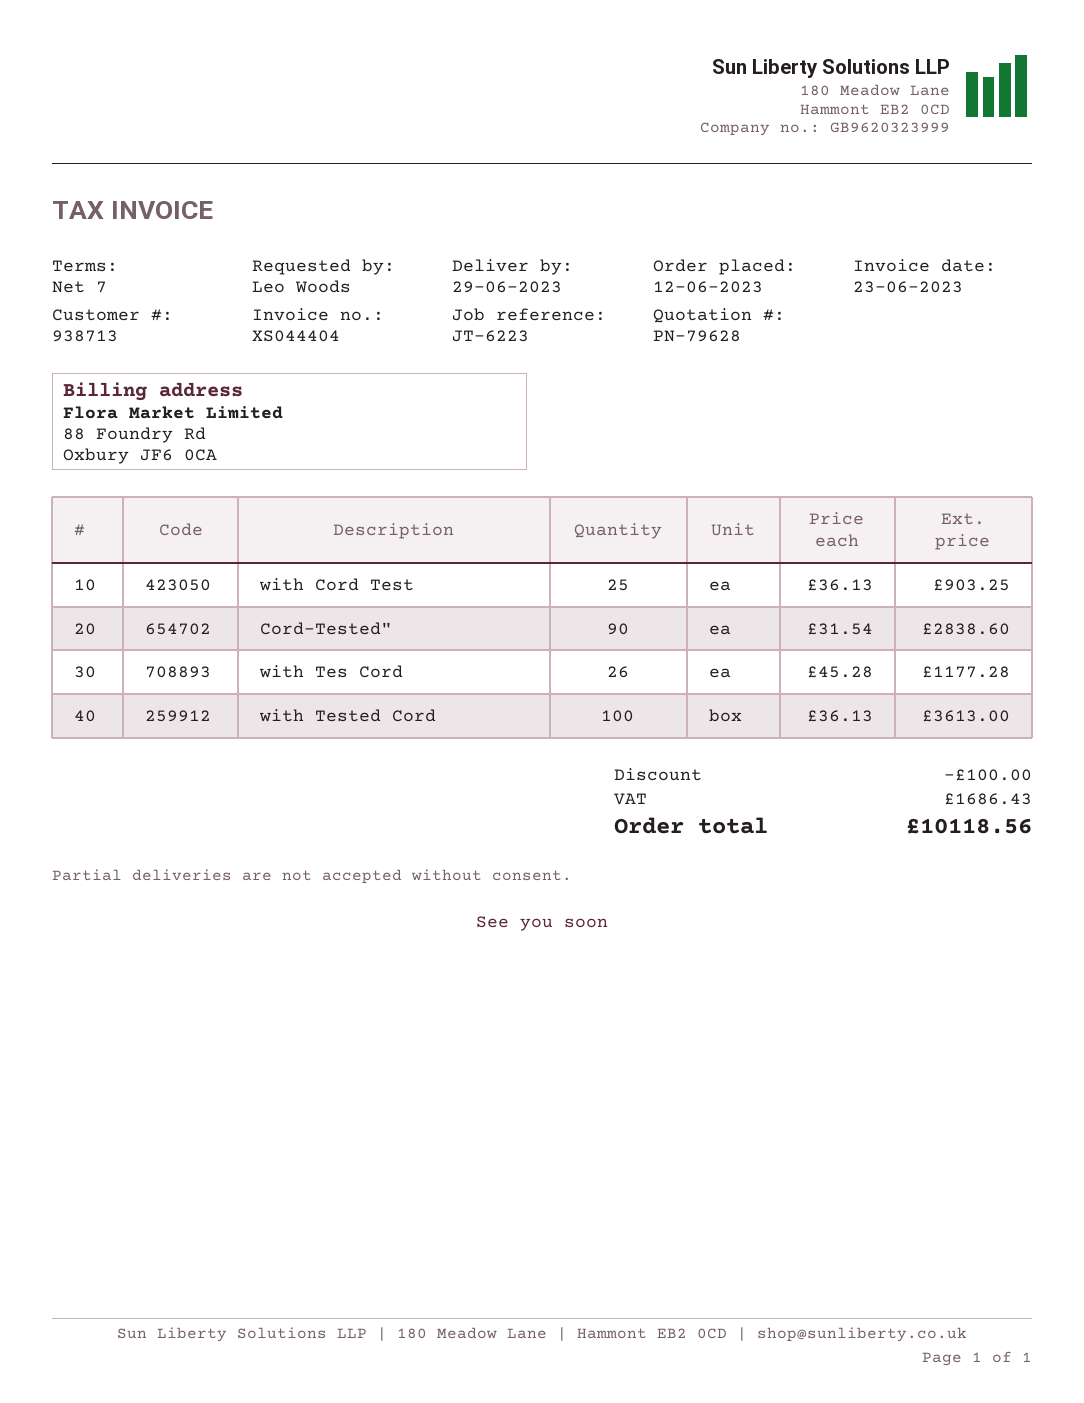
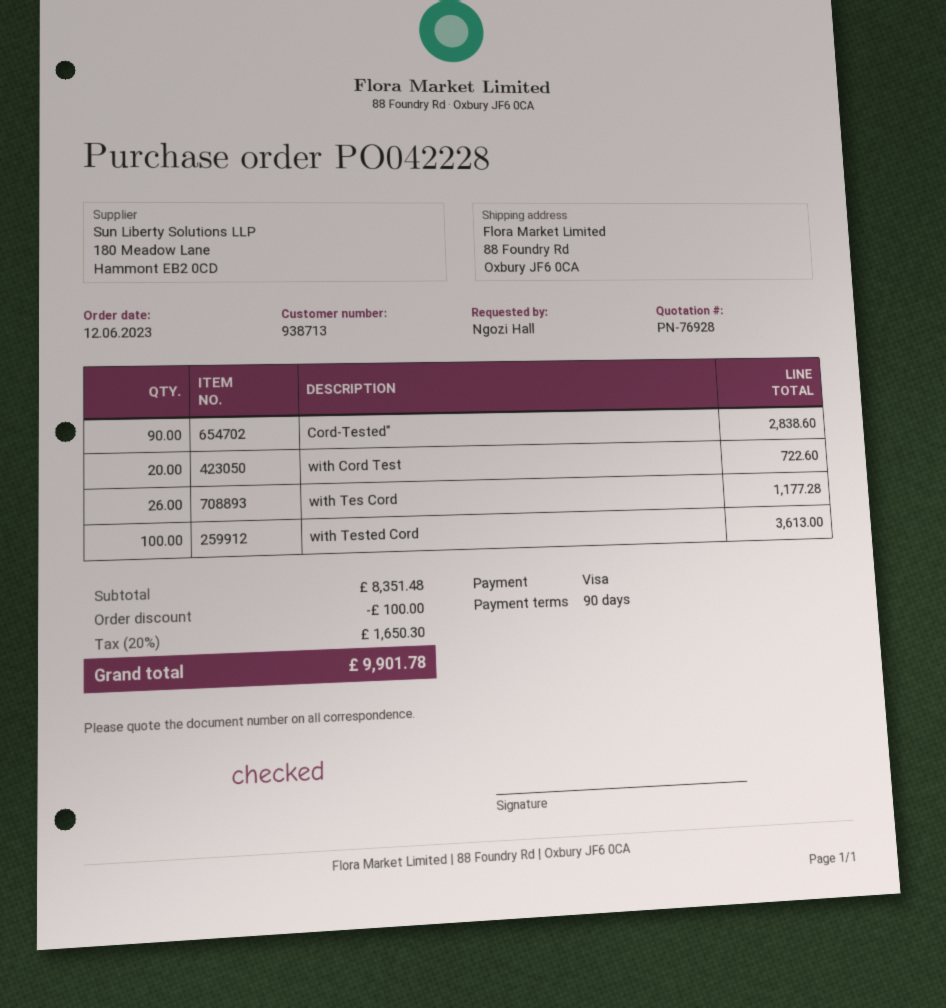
quote number: PN-79628 -> PN-76928
payment terms: 7 days -> 90 days
ordered by: Leo Woods -> Ngozi Hall
with Cord Test: 25 for 903.25 -> 20 for 722.60
tax: 1686.43 -> 1650.30
total: 10118.56 -> 9901.78

